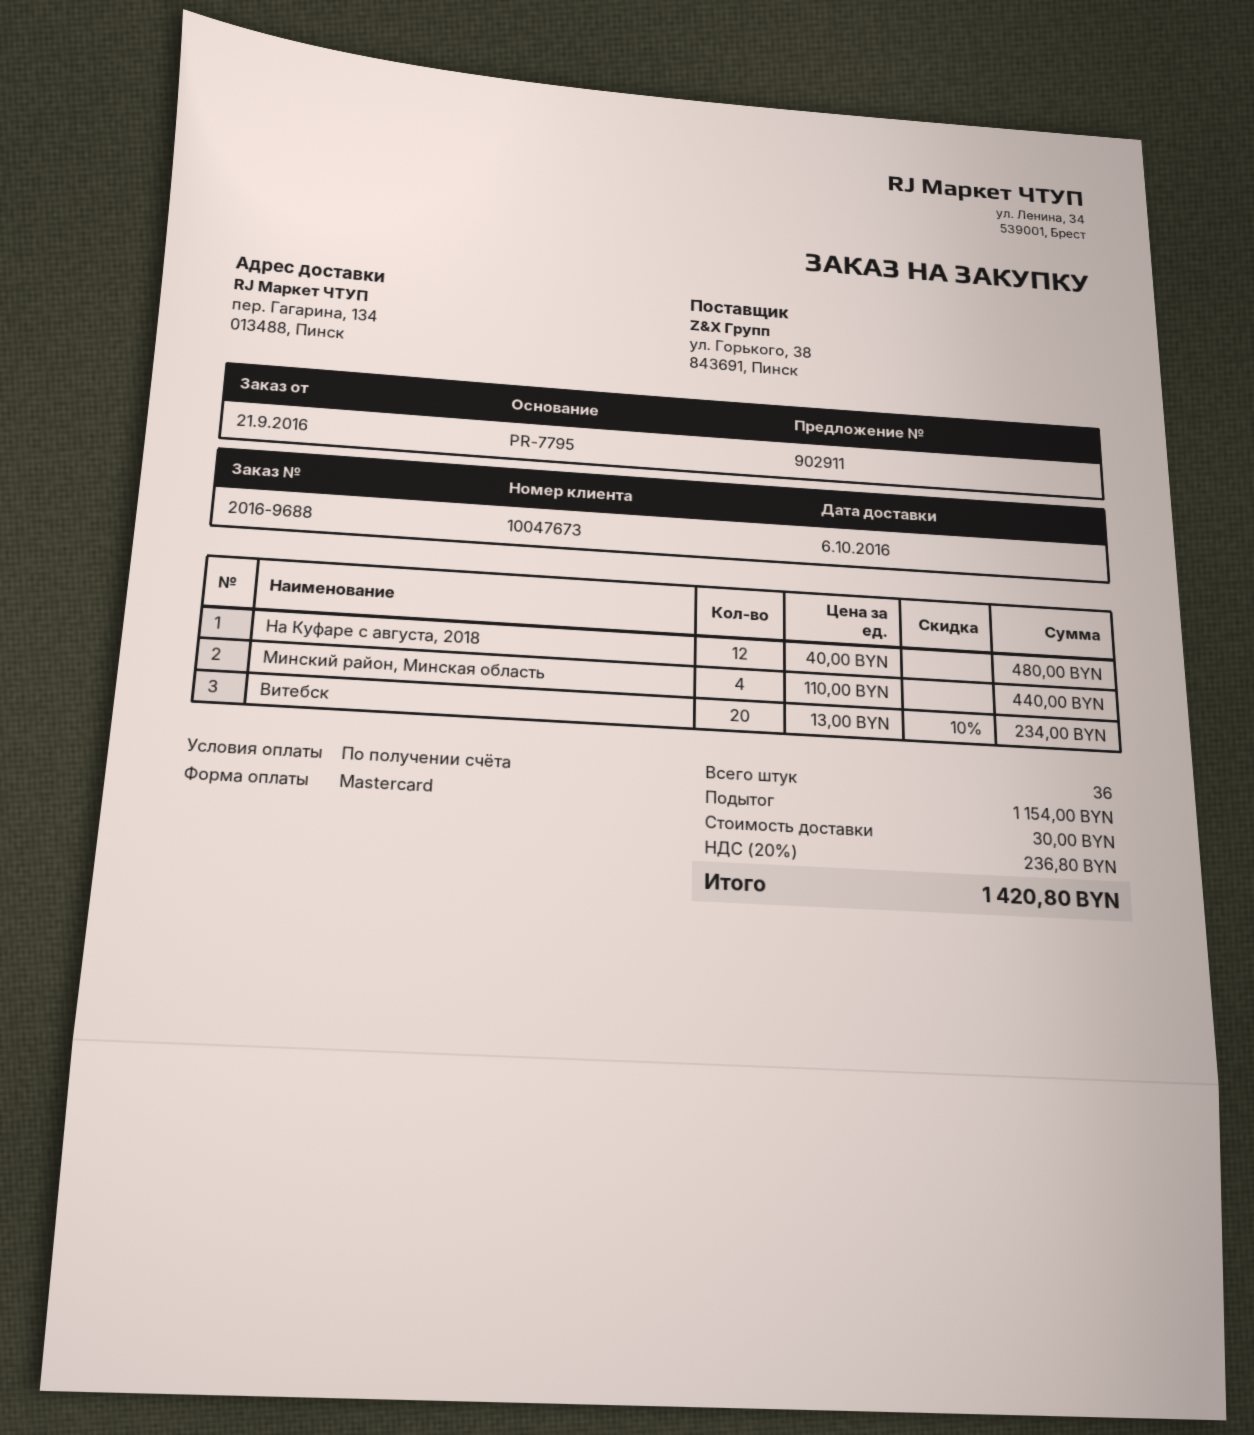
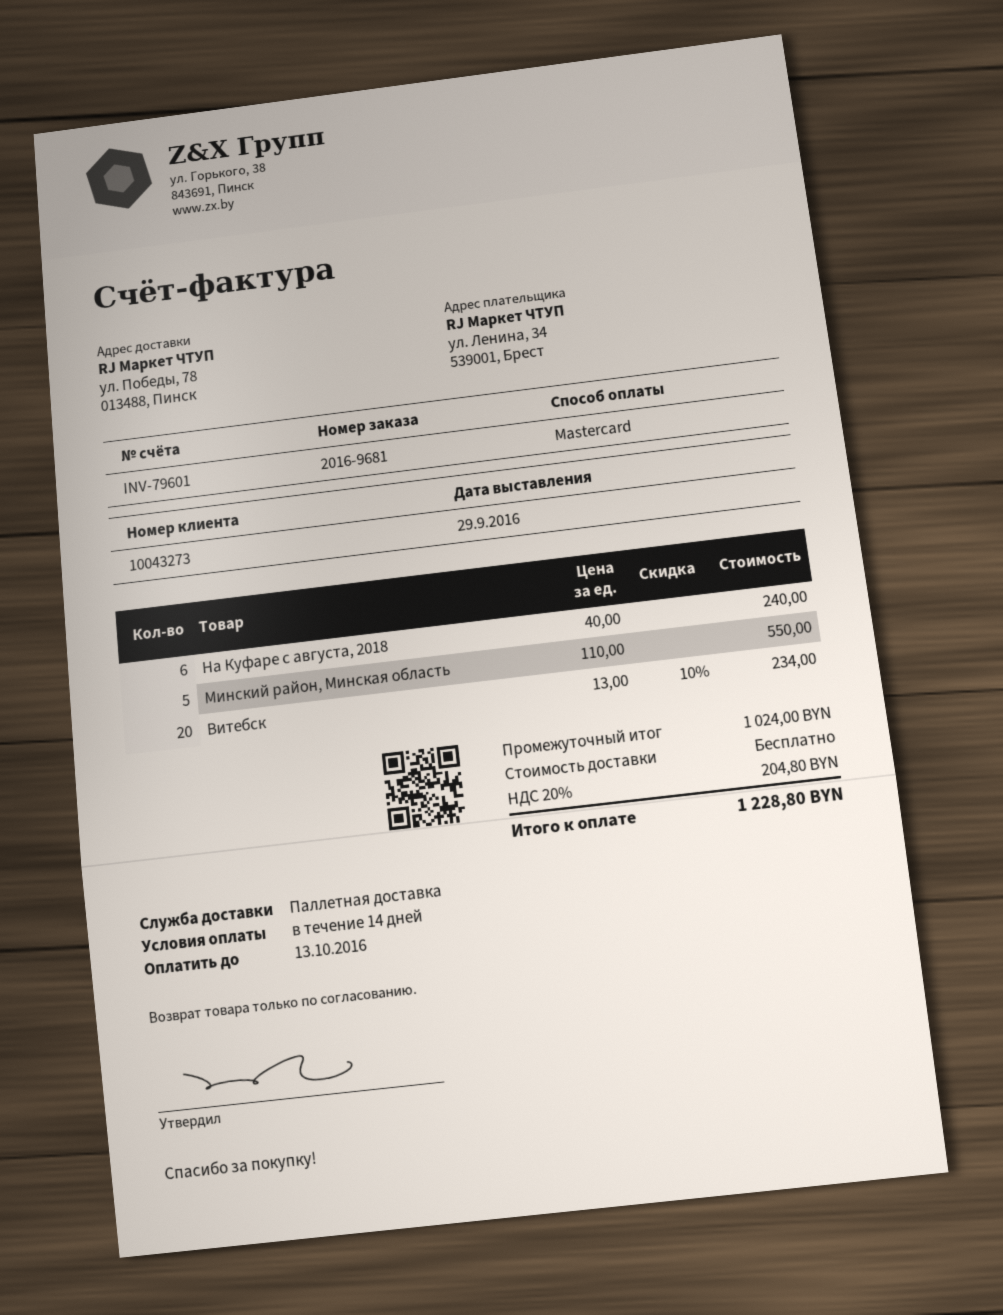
order number: 2016-9688 -> 2016-9681
payment terms: on receipt -> 14 days
customer number: 10047673 -> 10043273
ship to: пер. Гагарина, 134, 013488, Пинск -> ул. Победы, 78, 013488, Пинск
На Куфаре с августа, 2018: 12 x 40.00 = 480.00 -> 6 x 40.00 = 240.00
Минский район, Минская область: 4 x 110.00 = 440.00 -> 5 x 110.00 = 550.00
subtotal: 1154.00 -> 1024.00
shipping: 30.00 -> 0.00
tax: 20% = 236.80 -> 20% = 204.80
total: 1420.80 -> 1228.80

